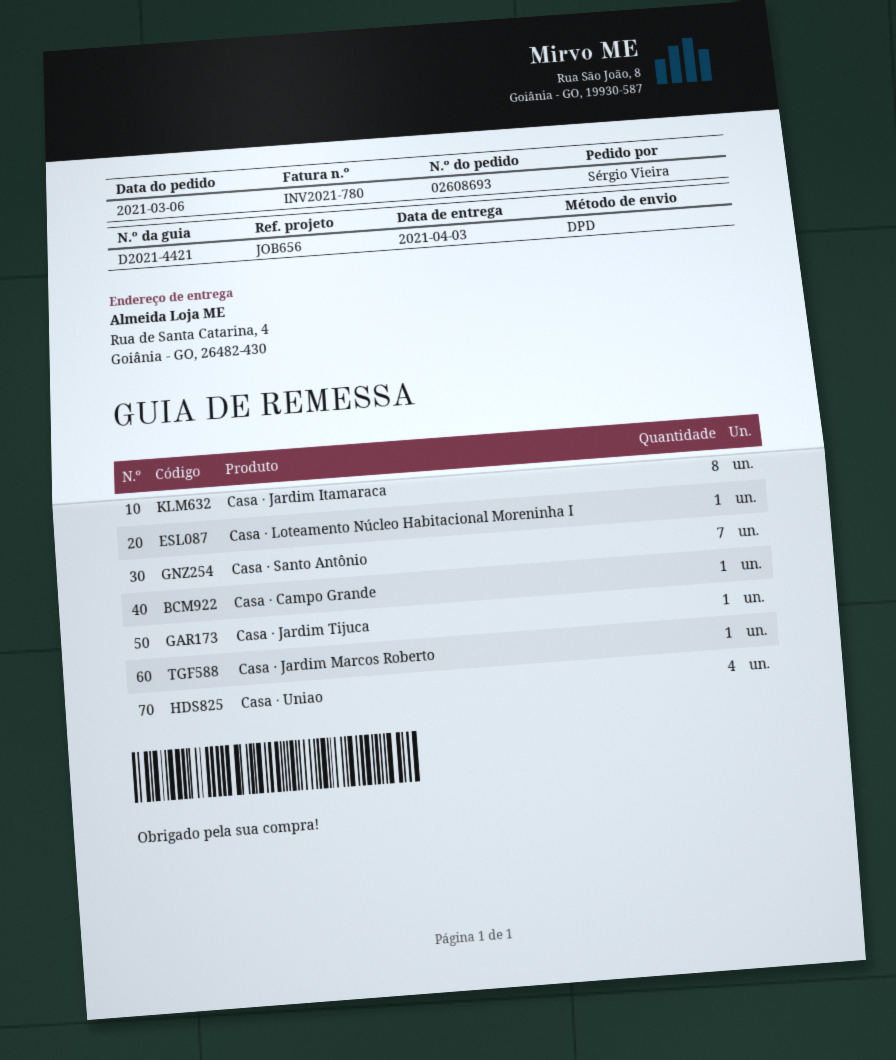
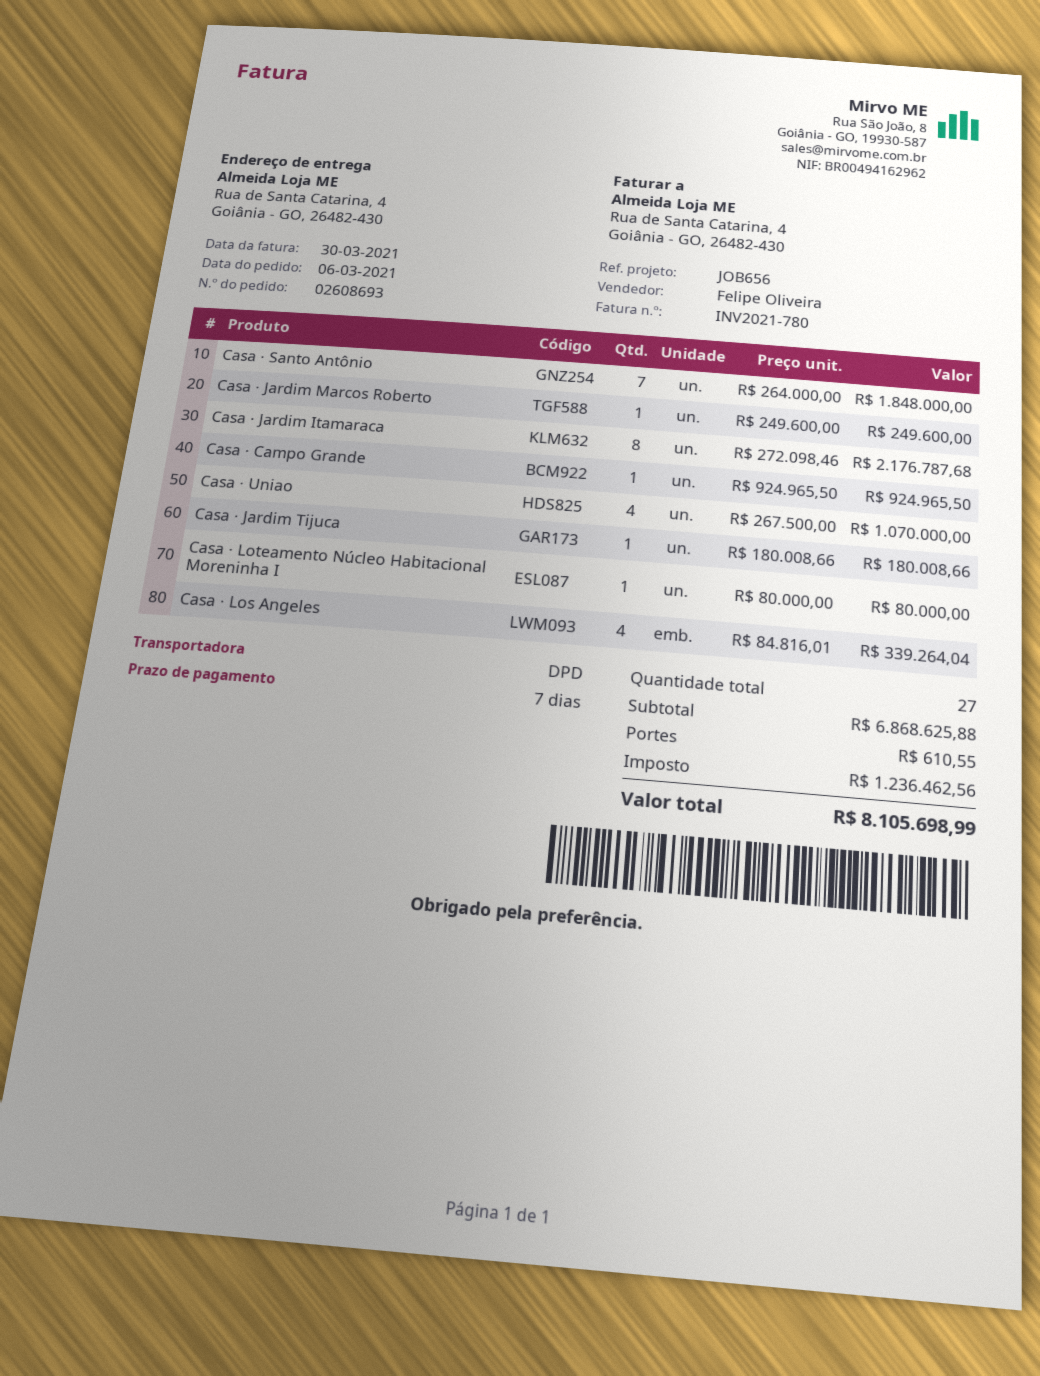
Casa · Los Angeles: none -> 4

